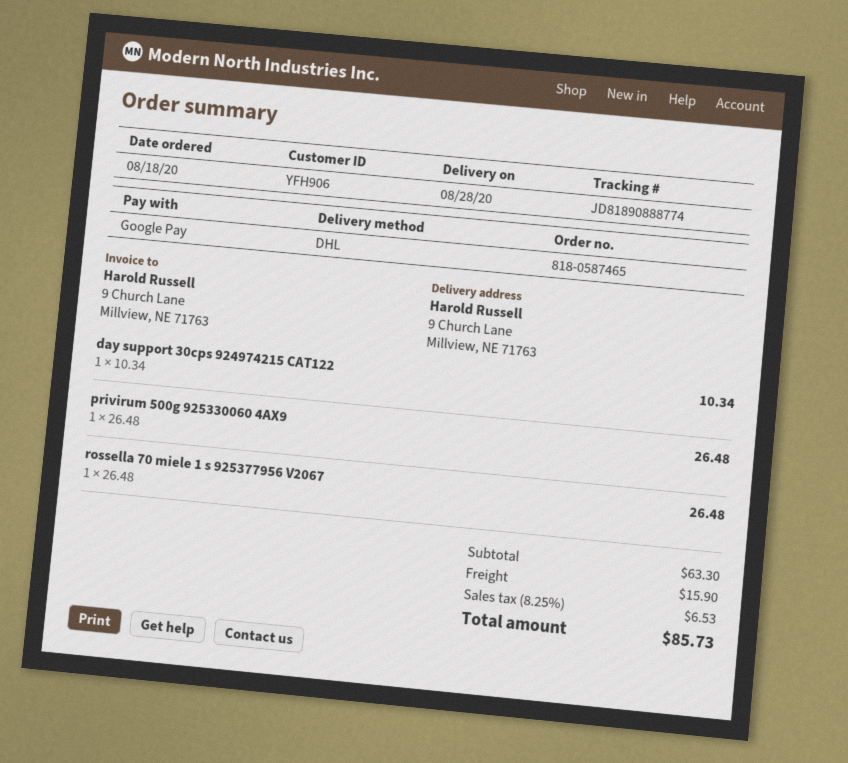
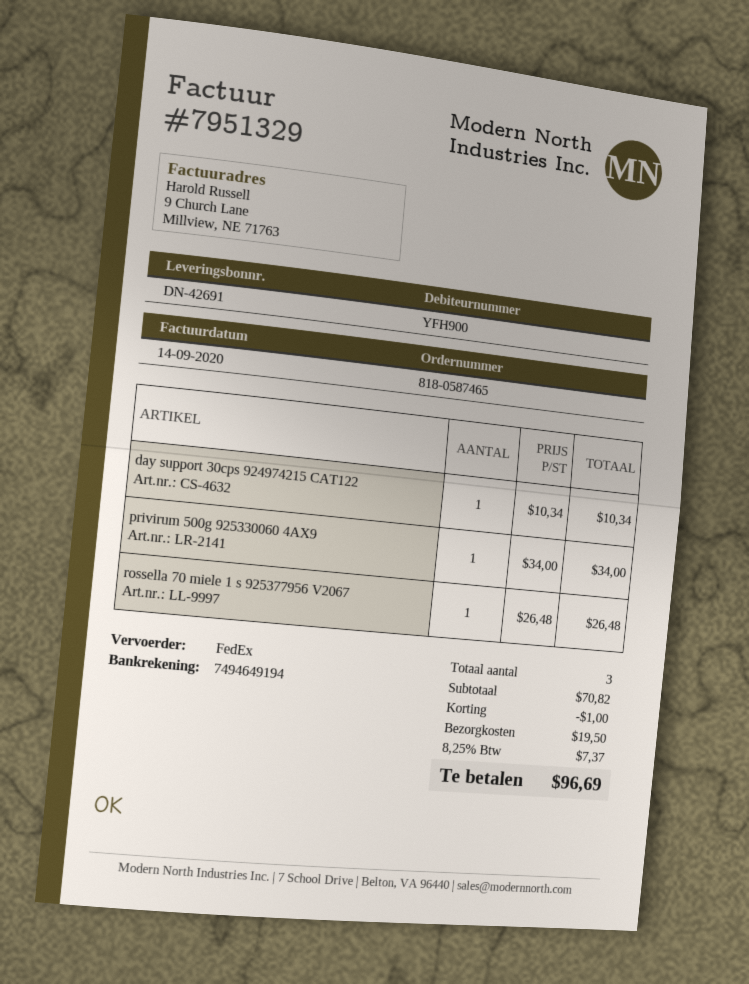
customer number: YFH906 -> YFH900
shipping method: DHL -> FedEx
privirum 500g 925330060 4AX9: 1 x 26.48 = 26.48 -> 1 x 34.00 = 34.00
subtotal: 63.30 -> 70.82
discount: none -> 1.00
shipping: 15.90 -> 19.50
tax: 8.25% = 6.53 -> 8.25% = 7.37
total: 85.73 -> 96.69

